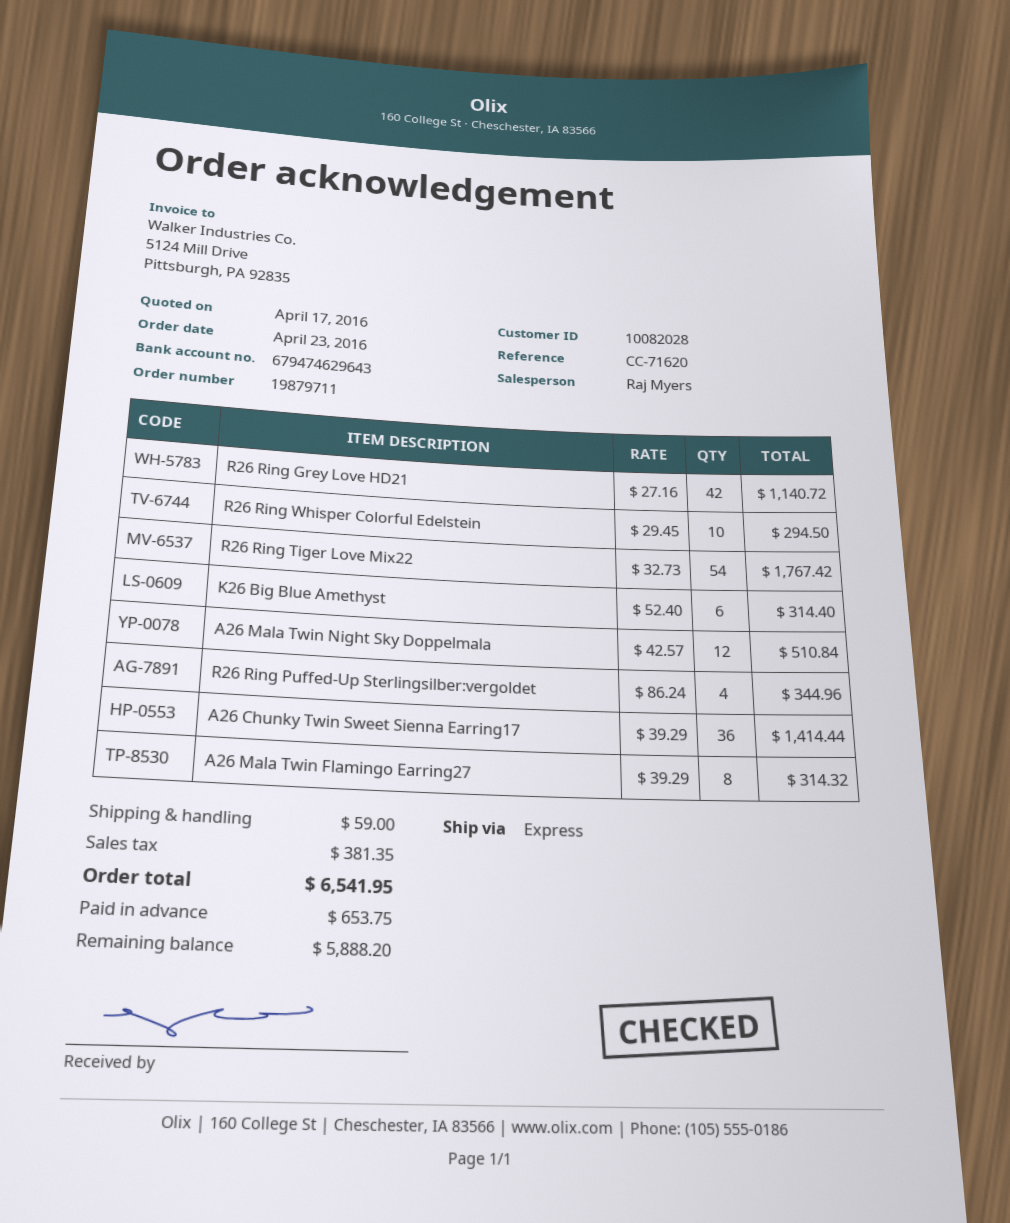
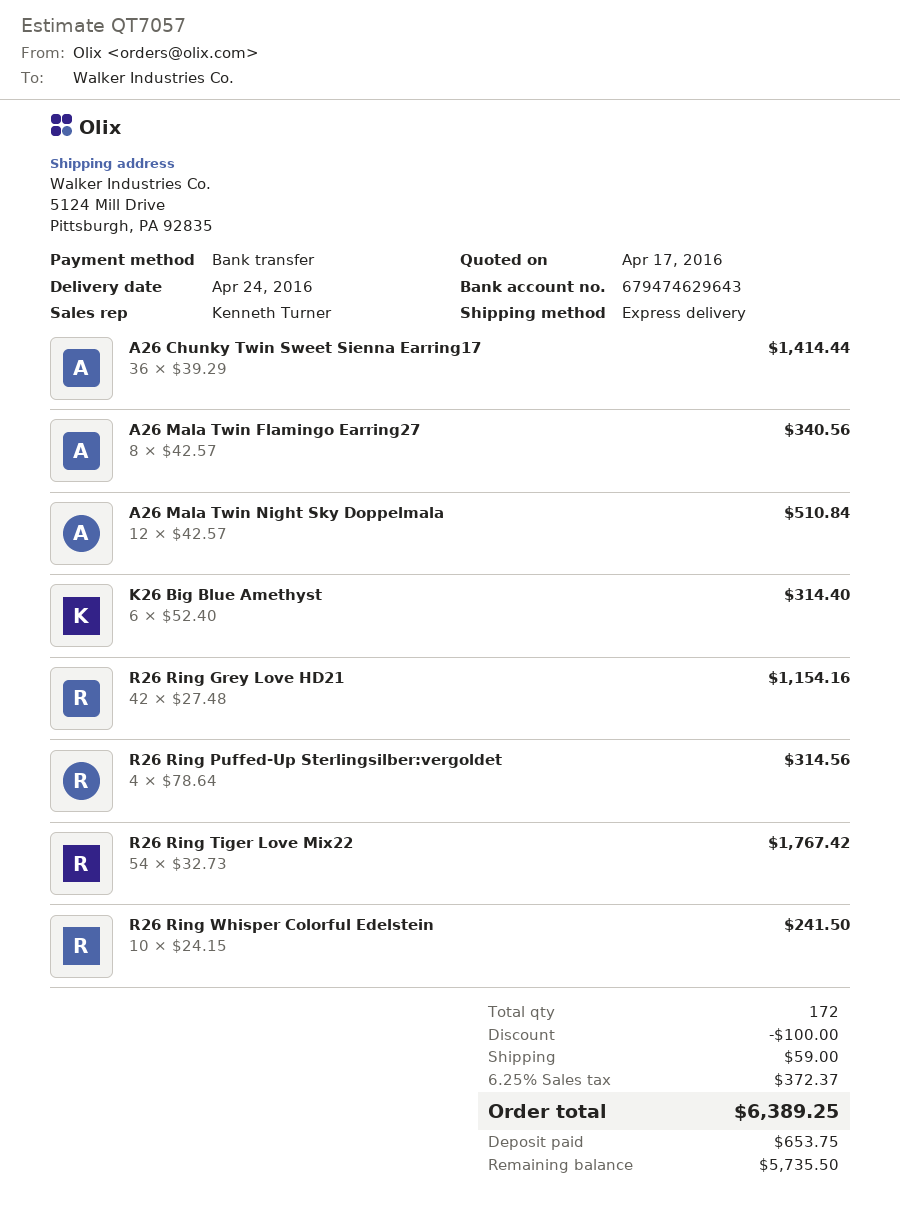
sales rep: Raj Myers -> Kenneth Turner
R26 Ring Grey Love HD21: 42 x 27.16 = 1140.72 -> 42 x 27.48 = 1154.16
R26 Ring Whisper Colorful Edelstein: 10 x 29.45 = 294.50 -> 10 x 24.15 = 241.50
R26 Ring Puffed-Up Sterlingsilber:vergoldet: 4 x 86.24 = 344.96 -> 4 x 78.64 = 314.56
A26 Mala Twin Flamingo Earring27: 8 x 39.29 = 314.32 -> 8 x 42.57 = 340.56
discount: none -> 100.00
tax: 381.35 -> 372.37
total: 6541.95 -> 6389.25
balance: 5888.20 -> 5735.50

